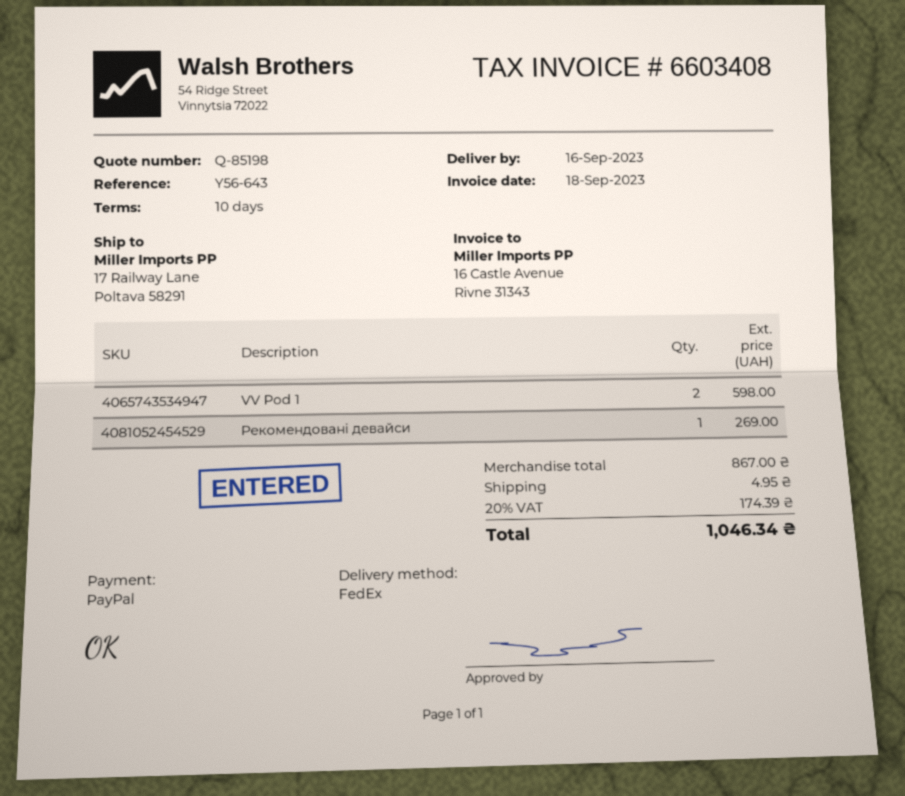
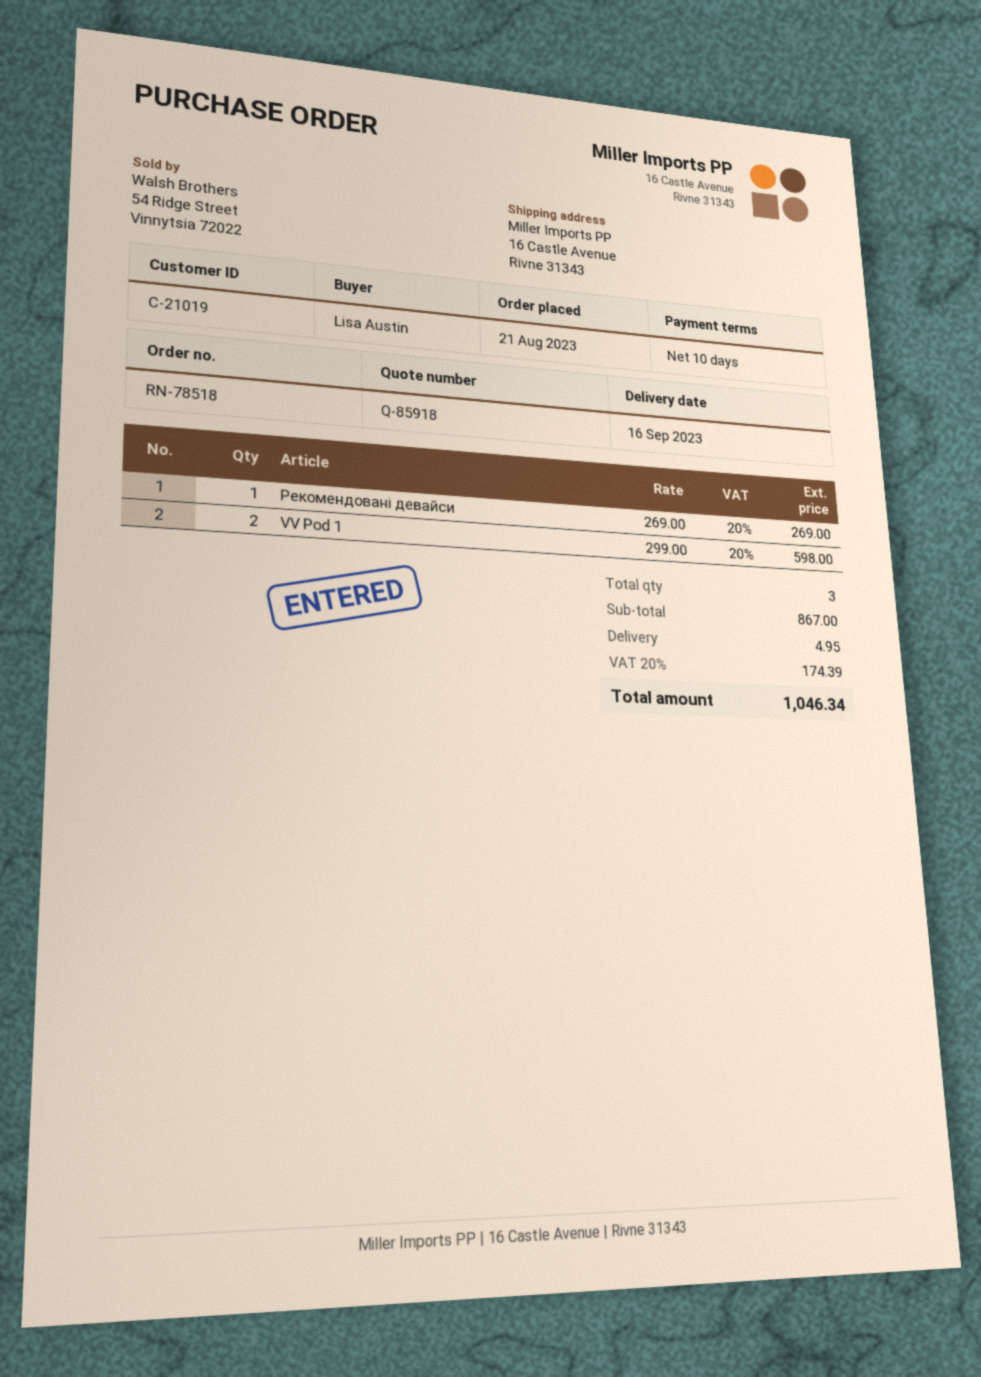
quote number: Q-85198 -> Q-85918
ship to: 17 Railway Lane, Poltava 58291 -> 16 Castle Avenue, Rivne 31343

